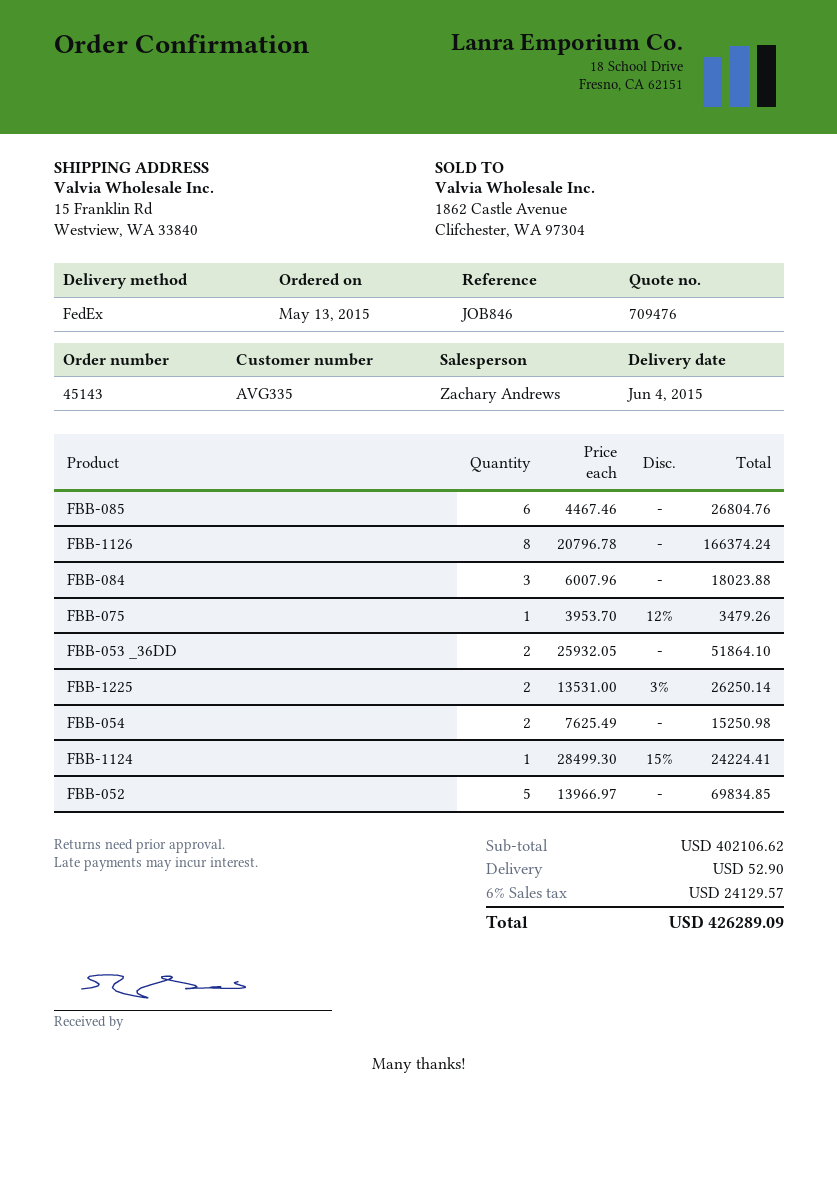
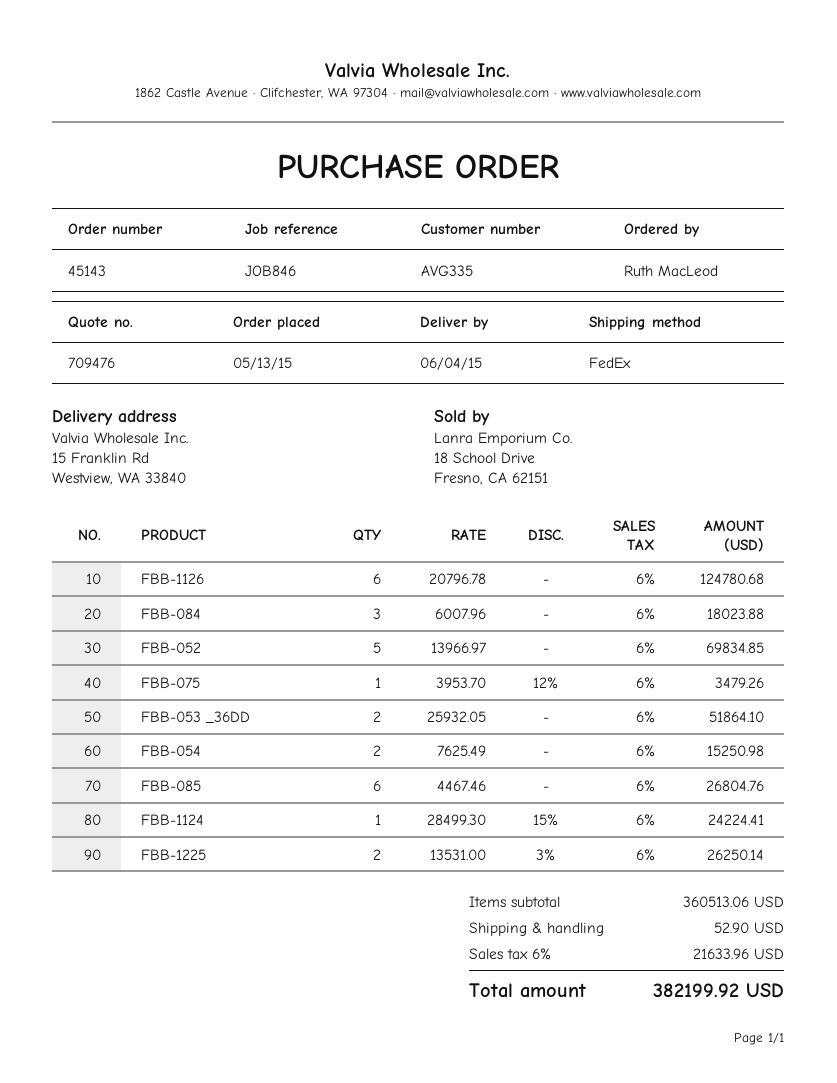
FBB-1126: 8 x 20796.78 = 166374.24 -> 6 x 20796.78 = 124780.68
subtotal: 402106.62 -> 360513.06
tax: 6% = 24129.57 -> 6% = 21633.96
total: 426289.09 -> 382199.92

